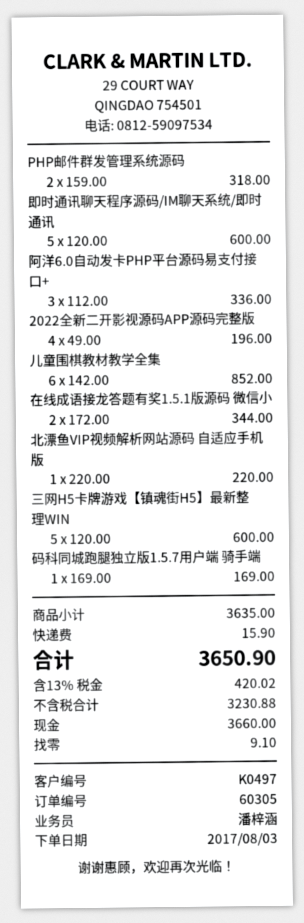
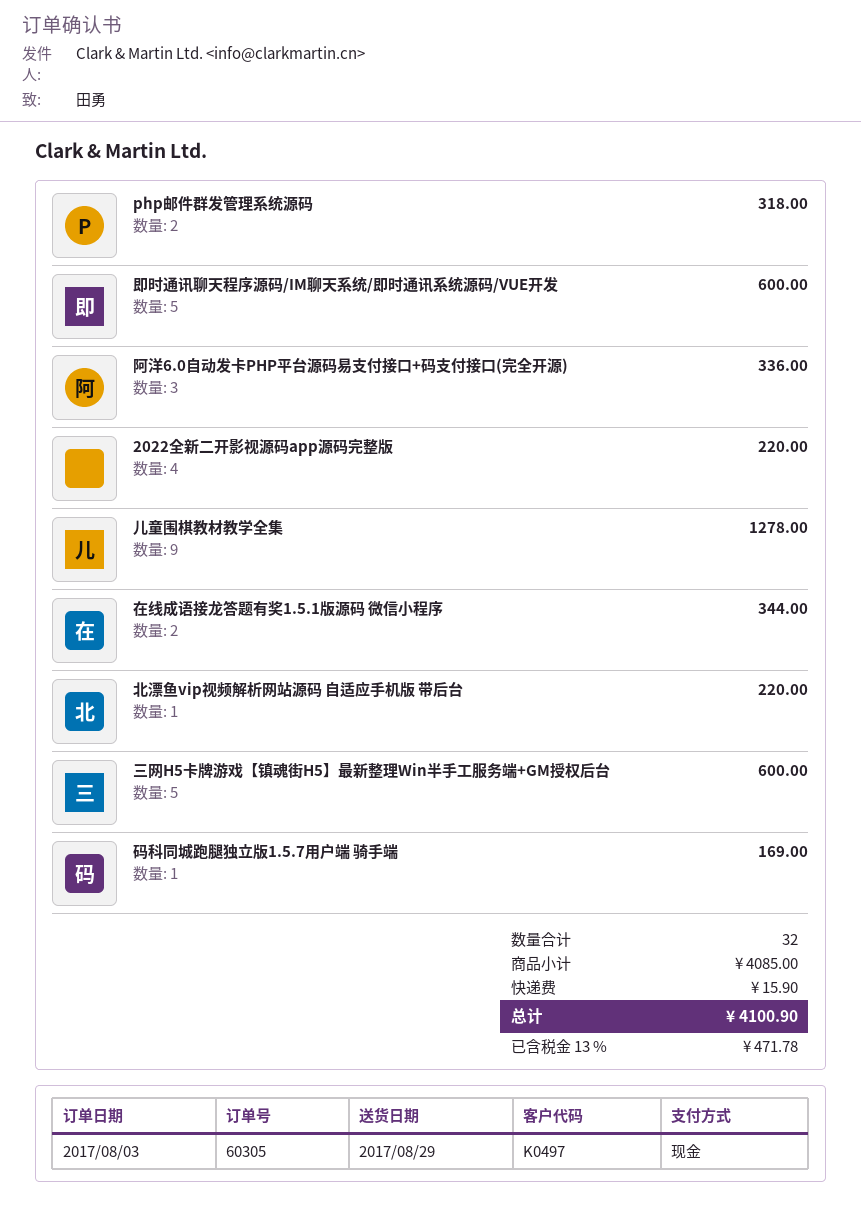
2022全新二开影视源码APP源码完整版: 4 for 196.00 -> 4 for 220.00
儿童围棋教材教学全集: 6 for 852.00 -> 9 for 1278.00
subtotal: 3635.00 -> 4085.00
tax: 13% = 420.02 -> 13% = 471.78
total: 3650.90 -> 4100.90

